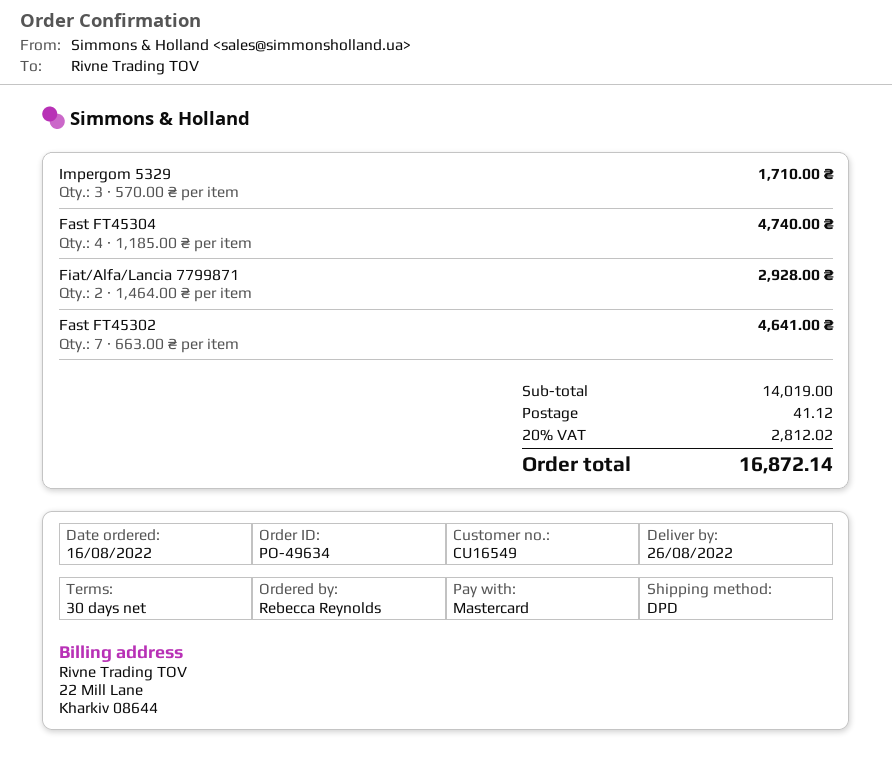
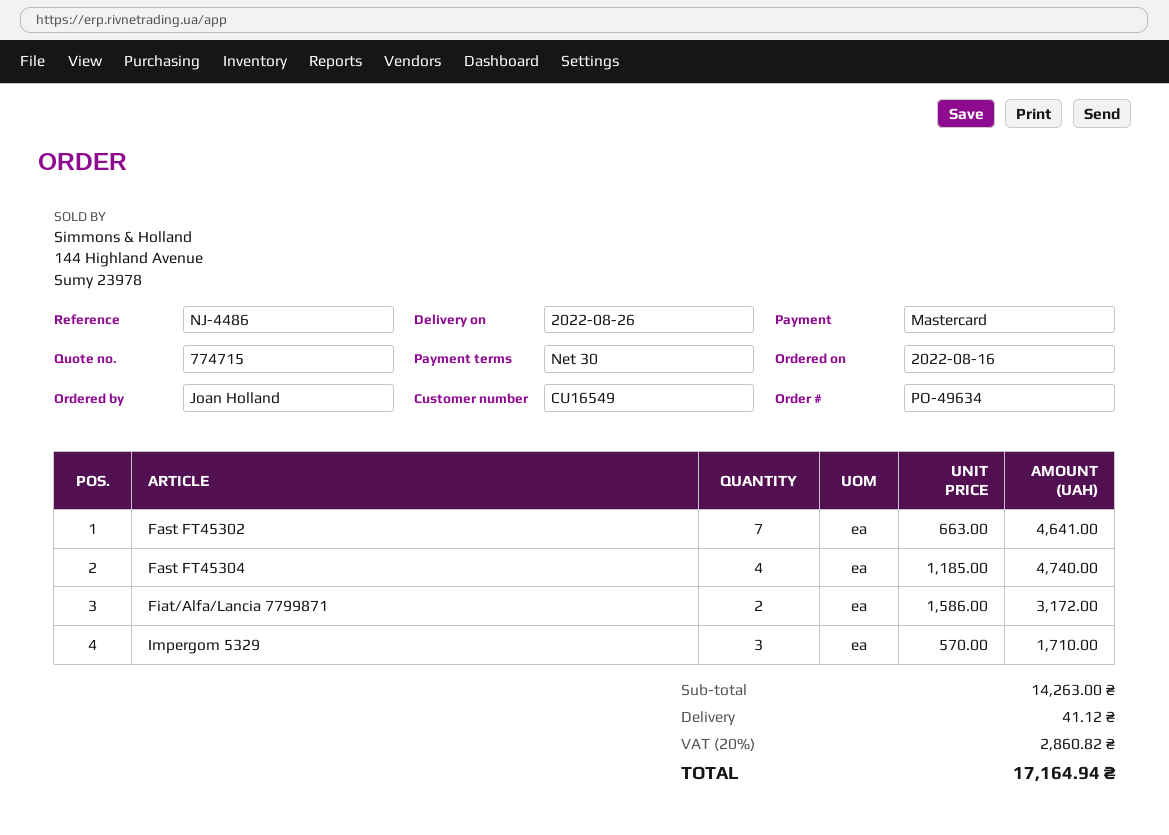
ordered by: Rebecca Reynolds -> Joan Holland
Fiat/Alfa/Lancia 7799871: 2 x 1464.00 = 2928.00 -> 2 x 1586.00 = 3172.00
subtotal: 14019.00 -> 14263.00
tax: 20% = 2812.02 -> 20% = 2860.82
total: 16872.14 -> 17164.94

